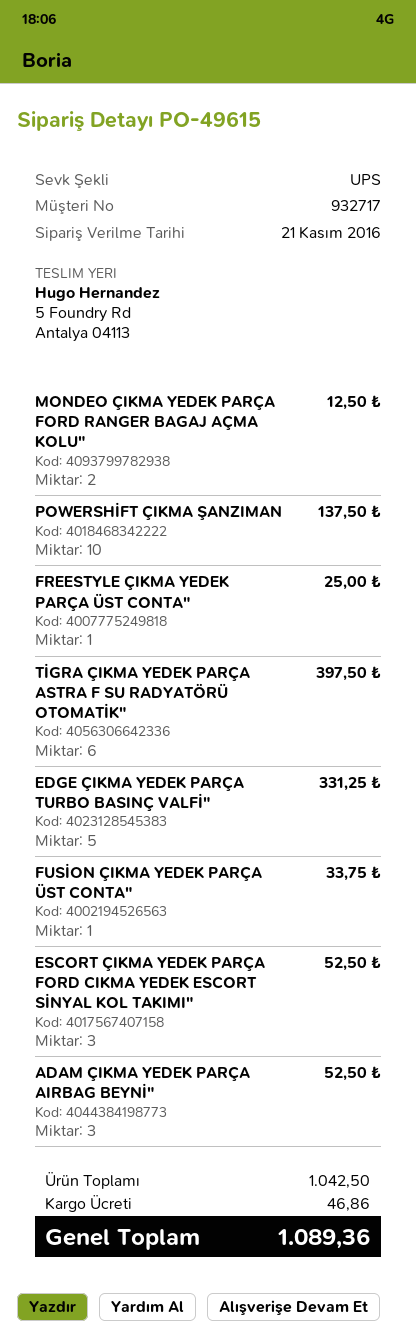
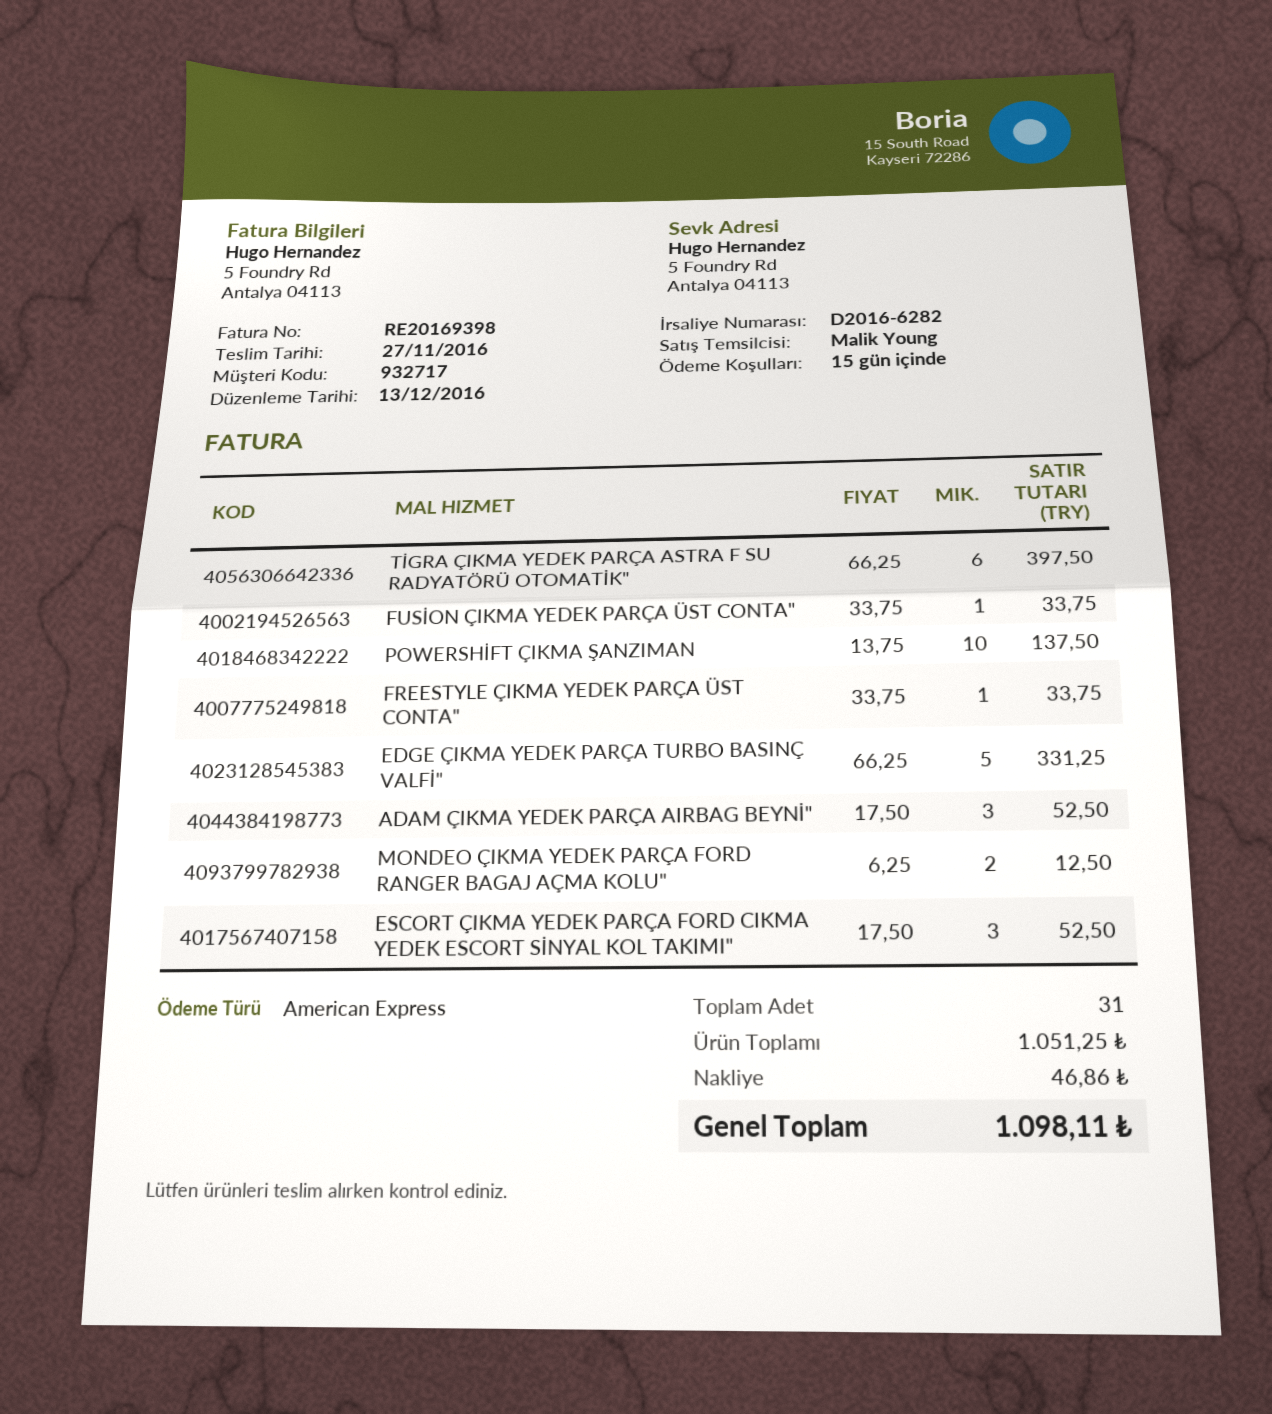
FREESTYLE ÇIKMA YEDEK PARÇA ÜST CONTA": 1 for 25.00 -> 1 for 33.75
subtotal: 1042.50 -> 1051.25
total: 1089.36 -> 1098.11

